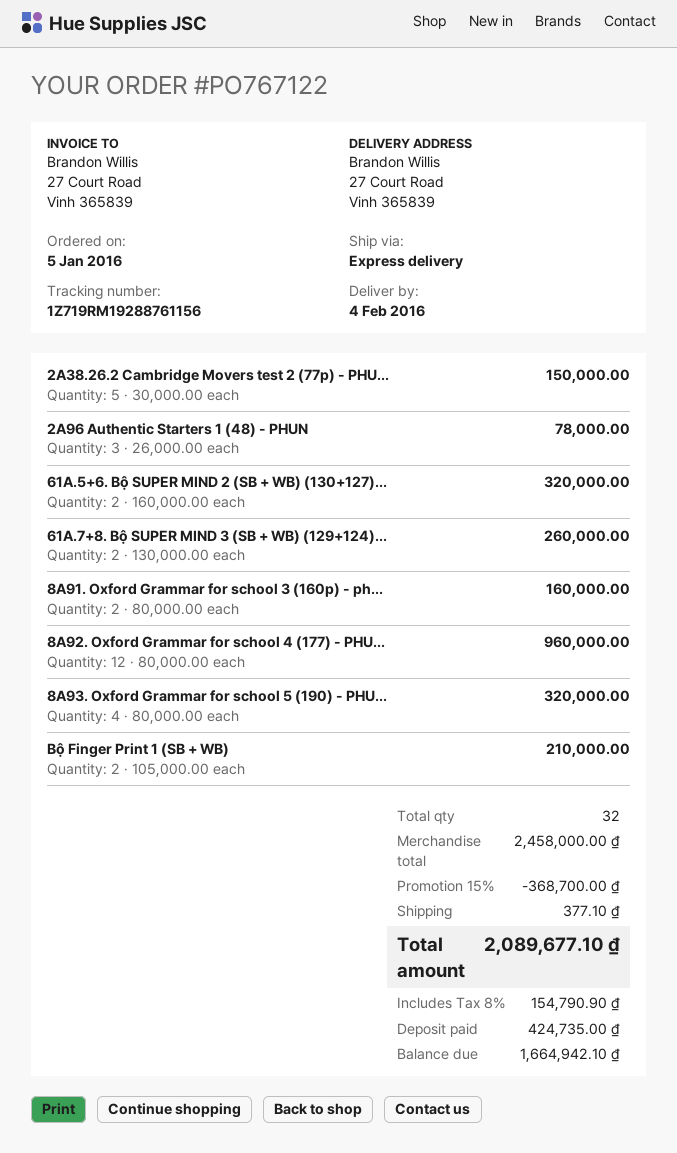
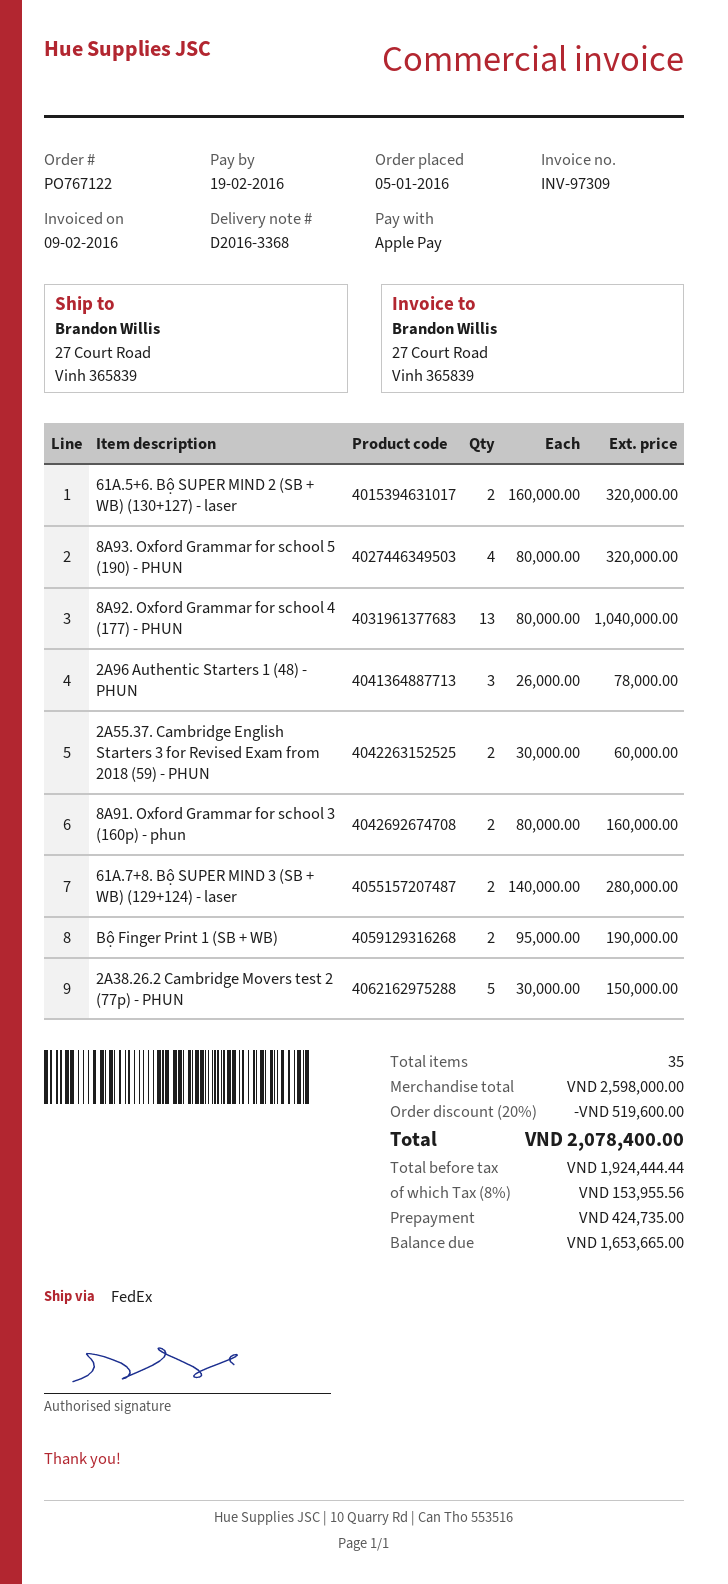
shipping method: express -> FedEx
61A.7+8. Bộ SUPER MIND 3 (SB + WB) (129+124)...: 2 x 130000.00 = 260000.00 -> 2 x 140000.00 = 280000.00
8A92. Oxford Grammar for school 4 (177) - PHU...: 12 x 80000.00 = 960000.00 -> 13 x 80000.00 = 1040000.00
Bộ Finger Print 1 (SB + WB): 2 x 105000.00 = 210000.00 -> 2 x 95000.00 = 190000.00
2A55.37. Cambridge English Starters 3 for Revised Exam from 2018 (59) - PHUN: none -> 2 x 30000.00 = 60000.00
total quantity: 32 -> 35
subtotal: 2458000.00 -> 2598000.00
discount: 15% = 368700.00 -> 20% = 519600.00
shipping: 377.10 -> none
tax: 8% = 154790.90 -> 8% = 153955.56
total: 2089677.10 -> 2078400.00
balance: 1664942.10 -> 1653665.00

